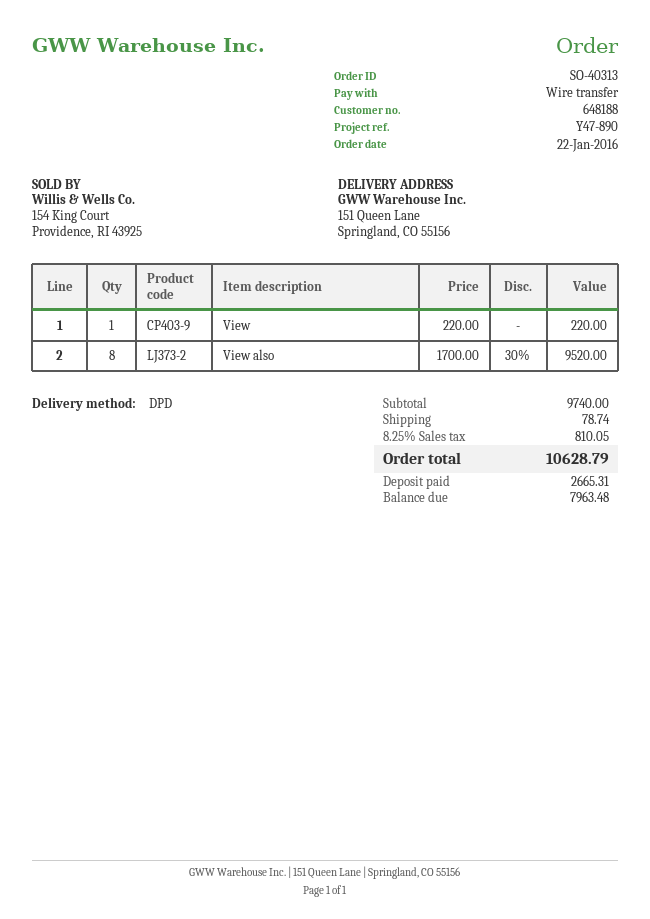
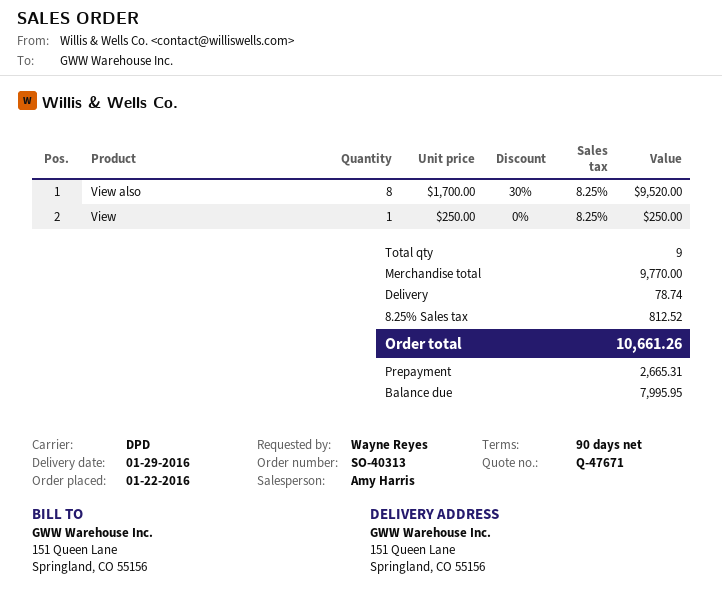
View: 1 x 220.00 = 220.00 -> 1 x 250.00 = 250.00
subtotal: 9740.00 -> 9770.00
tax: 8.25% = 810.05 -> 8.25% = 812.52
total: 10628.79 -> 10661.26
balance: 7963.48 -> 7995.95

